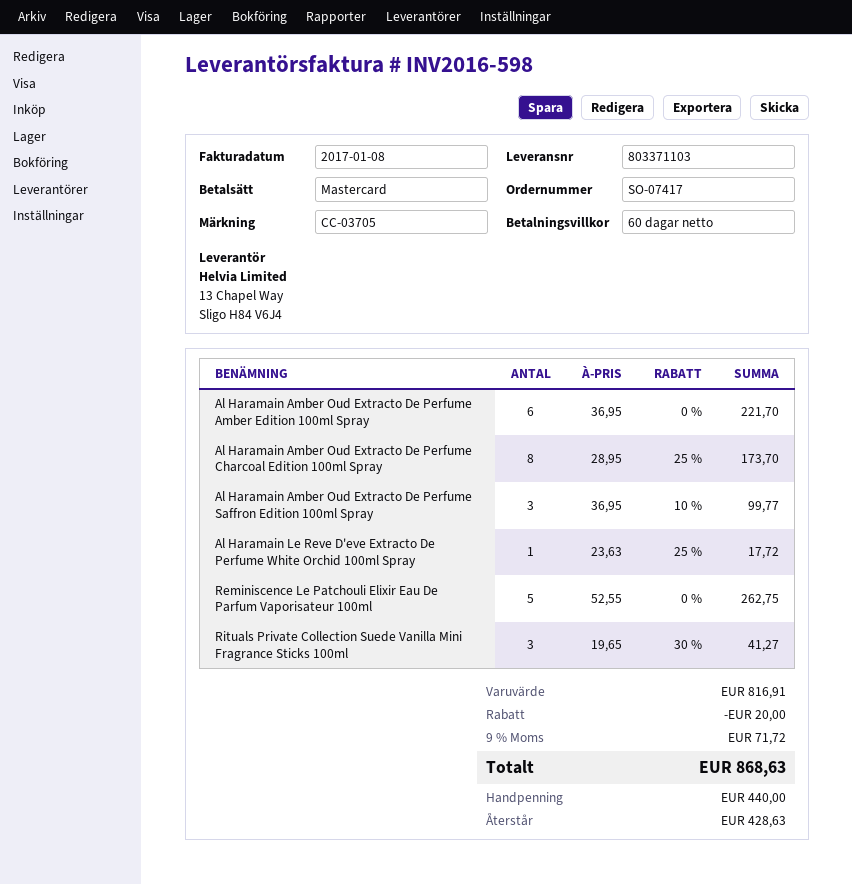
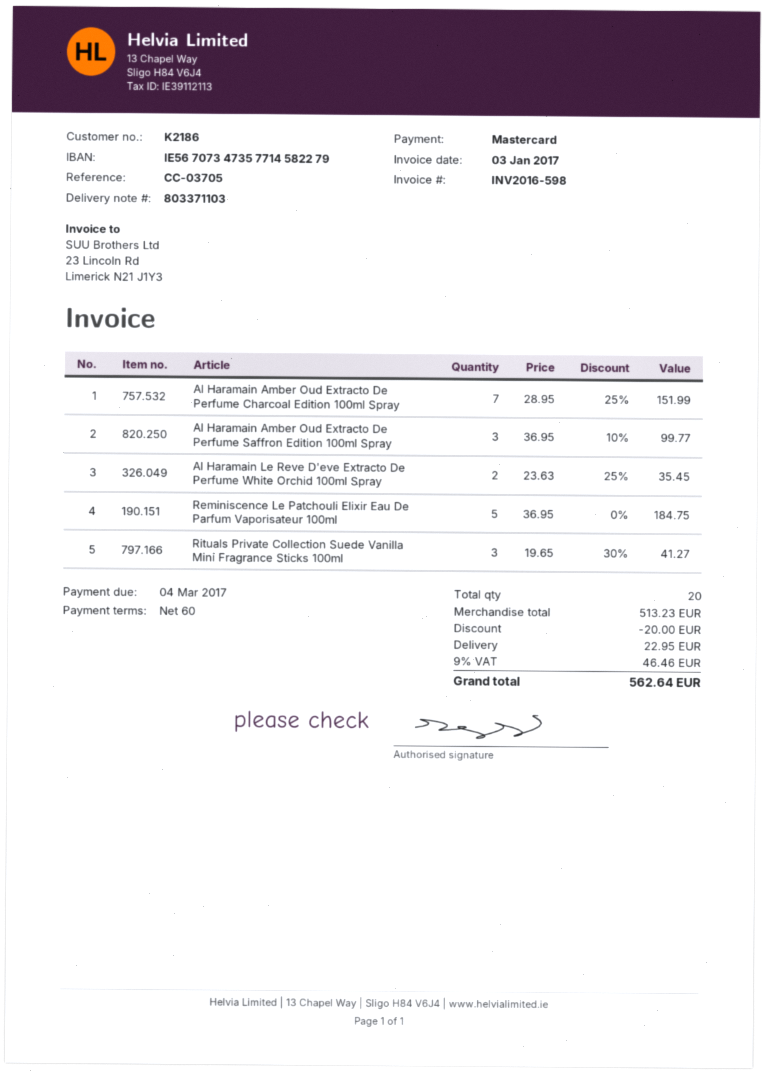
invoice date: 2017-01-08 -> 2017-01-03
Al Haramain Amber Oud Extracto De Perfume Amber Edition 100ml Spray: 6 x 36.95 = 221.70 -> none
Al Haramain Amber Oud Extracto De Perfume Charcoal Edition 100ml Spray: 8 x 28.95 - 25% = 173.70 -> 7 x 28.95 - 25% = 151.99
Al Haramain Le Reve D'eve Extracto De Perfume White Orchid 100ml Spray: 1 x 23.63 - 25% = 17.72 -> 2 x 23.63 - 25% = 35.45
Reminiscence Le Patchouli Elixir Eau De Parfum Vaporisateur 100ml: 5 x 52.55 = 262.75 -> 5 x 36.95 = 184.75
subtotal: 816.91 -> 513.23
shipping: none -> 22.95
tax: 9% = 71.72 -> 9% = 46.46
total: 868.63 -> 562.64

